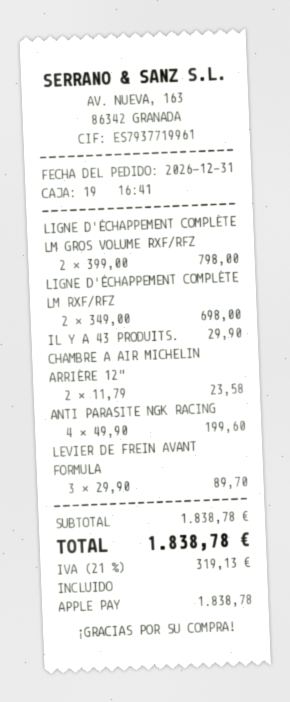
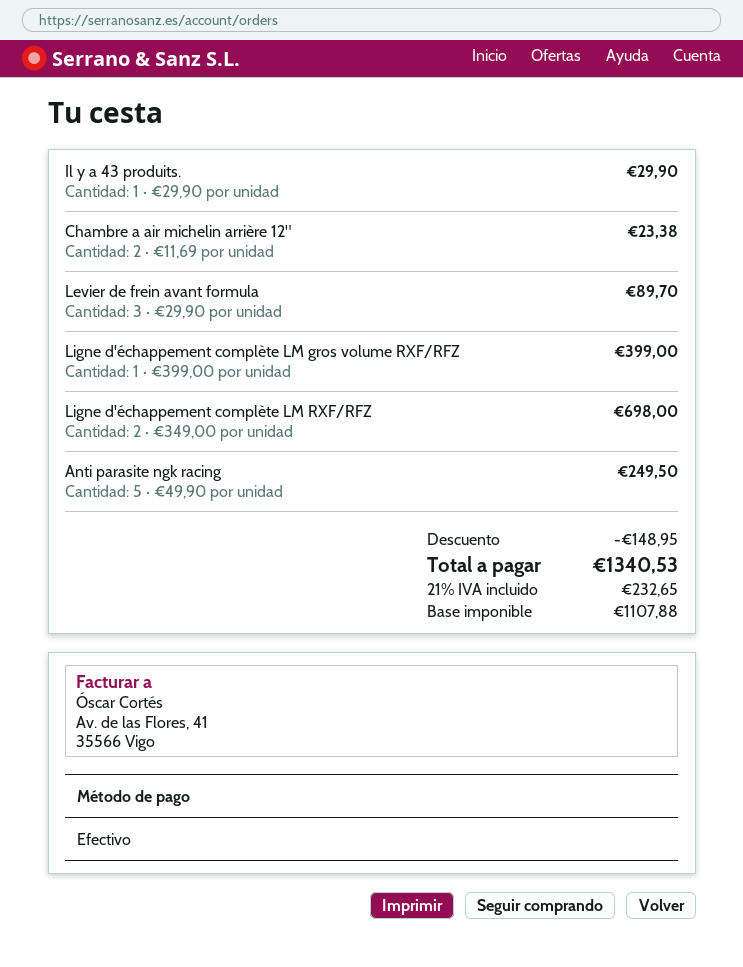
payment method: Apple Pay -> cash
LIGNE D'ÉCHAPPEMENT COMPLÈTE LM GROS VOLUME RXF/RFZ: 2 x 399.00 = 798.00 -> 1 x 399.00 = 399.00
CHAMBRE A AIR MICHELIN ARRIÈRE 12": 2 x 11.79 = 23.58 -> 2 x 11.69 = 23.38
ANTI PARASITE NGK RACING: 4 x 49.90 = 199.60 -> 5 x 49.90 = 249.50
discount: none -> 148.95
tax: 21% = 319.13 -> 21% = 232.65
total: 1838.78 -> 1340.53

